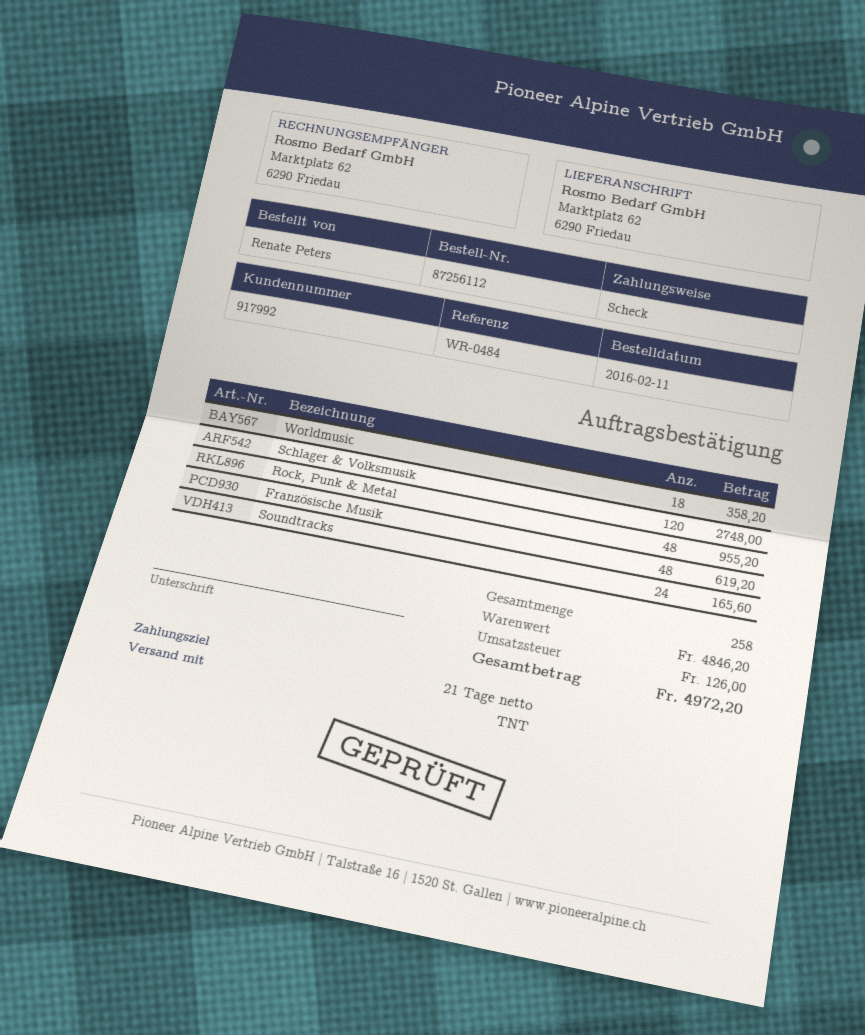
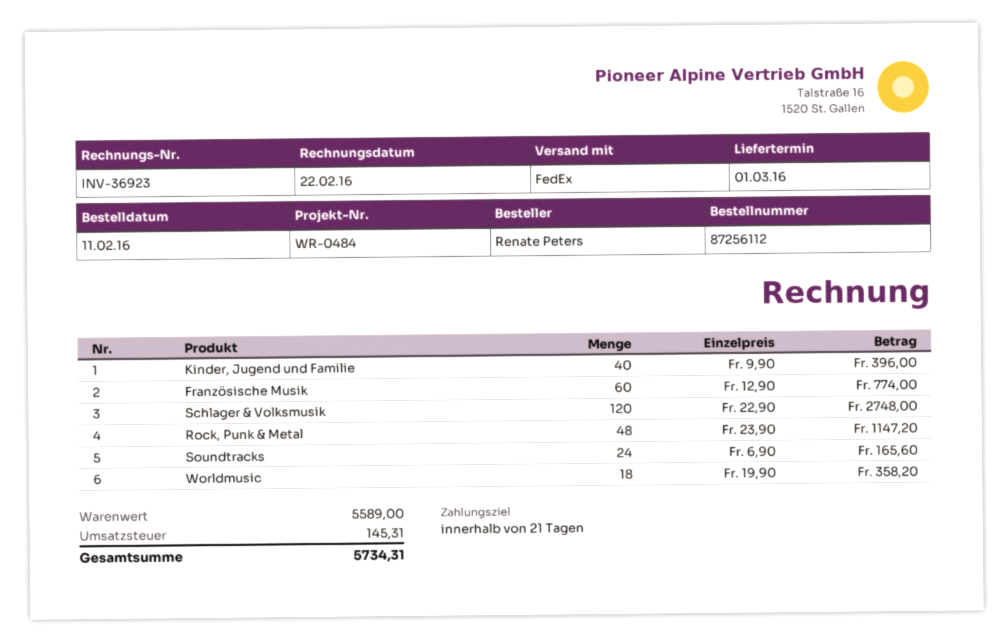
shipping method: TNT -> FedEx
Rock, Punk & Metal: 48 for 955.20 -> 48 for 1147.20
Französische Musik: 48 for 619.20 -> 60 for 774.00
Kinder, Jugend und Familie: none -> 40 for 396.00
subtotal: 4846.20 -> 5589.00
tax: 126.00 -> 145.31
total: 4972.20 -> 5734.31

